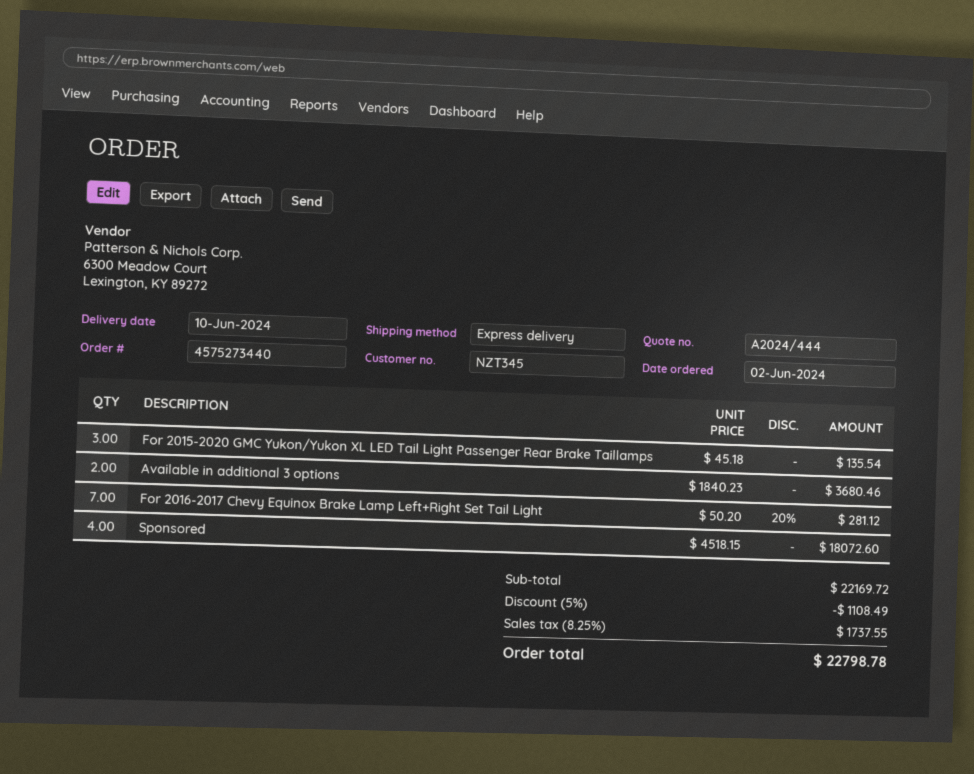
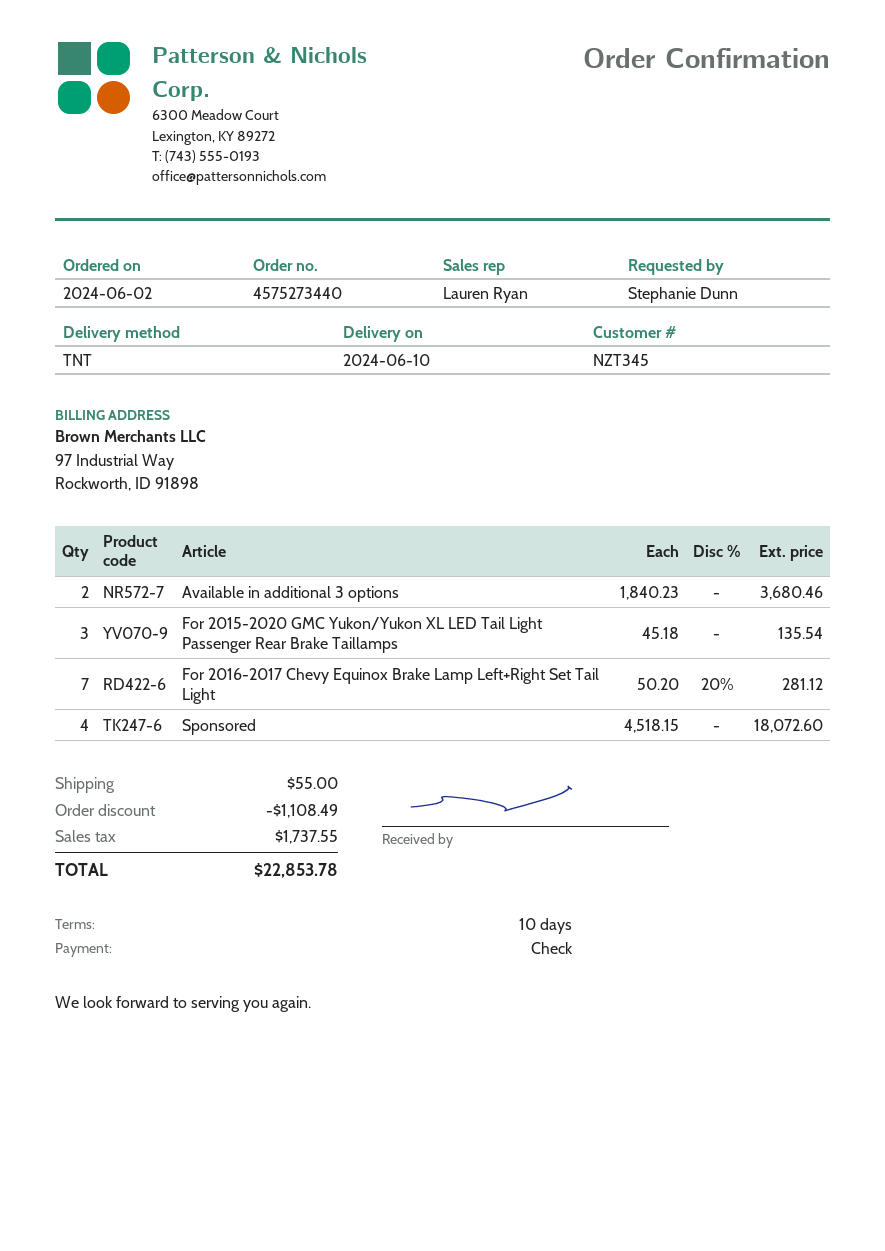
shipping method: express -> TNT
shipping: none -> 55.00
total: 22798.78 -> 22853.78

